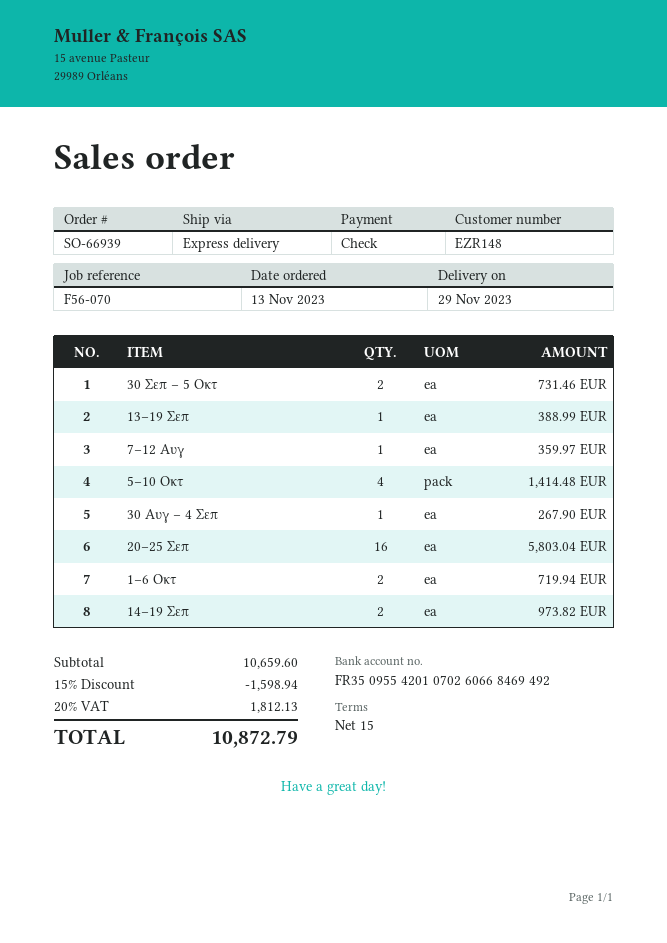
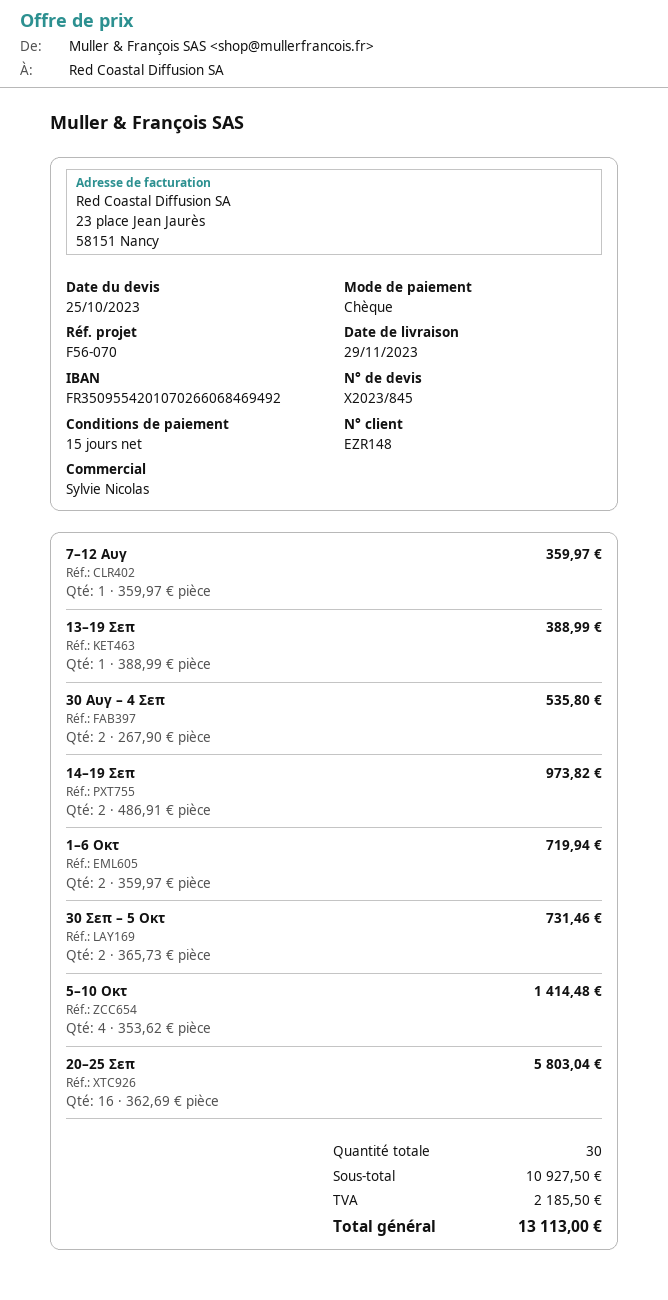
bank account: FR3509554201070260668469492 -> FR3509554201070266068469492
30 Αυγ – 4 Σεπ: 1 for 267.90 -> 2 for 535.80
subtotal: 10659.60 -> 10927.50
discount: 15% = 1598.94 -> none
tax: 1812.13 -> 2185.50
total: 10872.79 -> 13113.00

